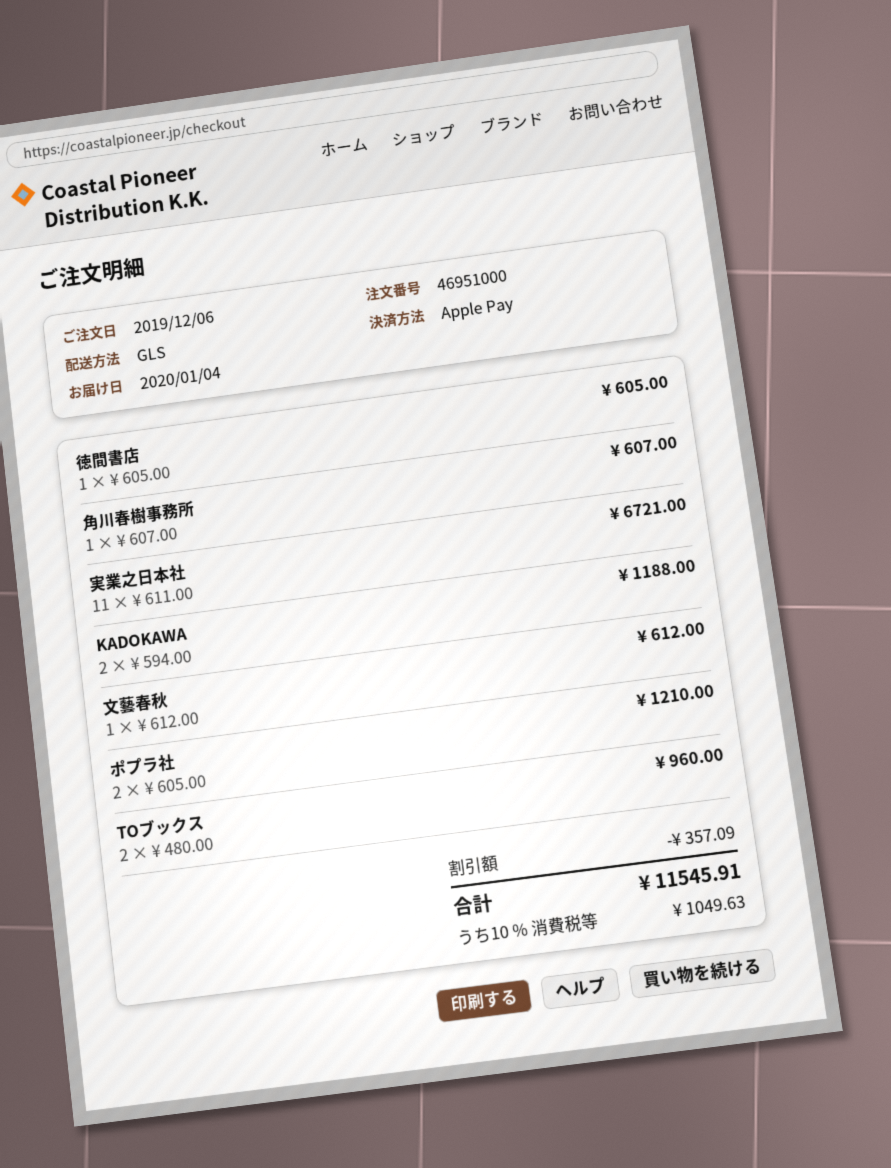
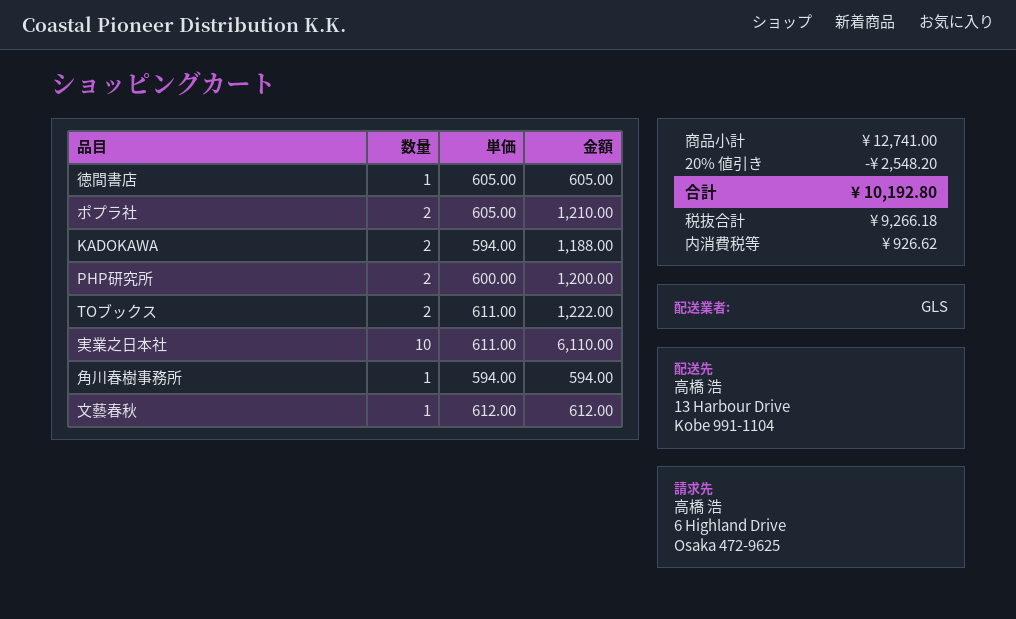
角川春樹事務所: 1 x 607.00 = 607.00 -> 1 x 594.00 = 594.00
実業之日本社: 11 x 611.00 = 6721.00 -> 10 x 611.00 = 6110.00
TOブックス: 2 x 480.00 = 960.00 -> 2 x 611.00 = 1222.00
PHP研究所: none -> 2 x 600.00 = 1200.00
discount: 357.09 -> 2548.20
tax: 1049.63 -> 926.62
total: 11545.91 -> 10192.80

